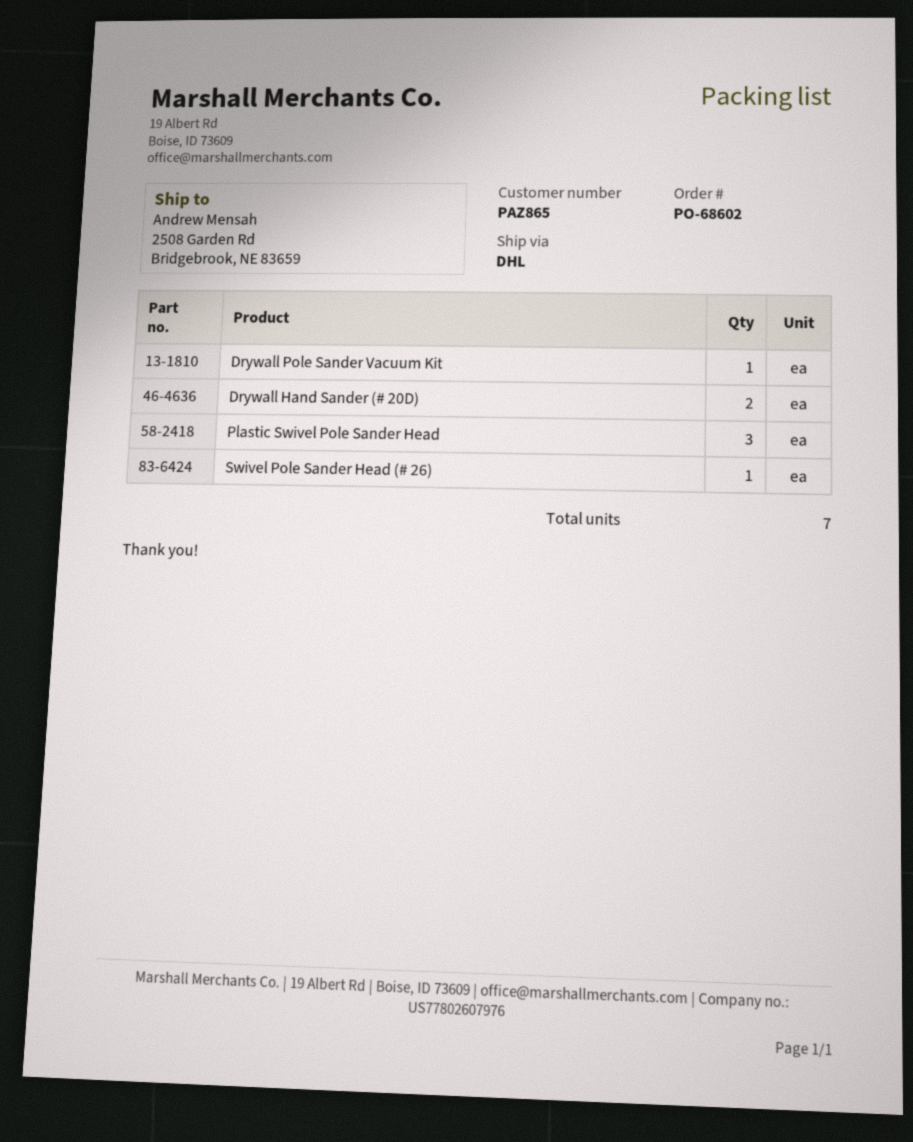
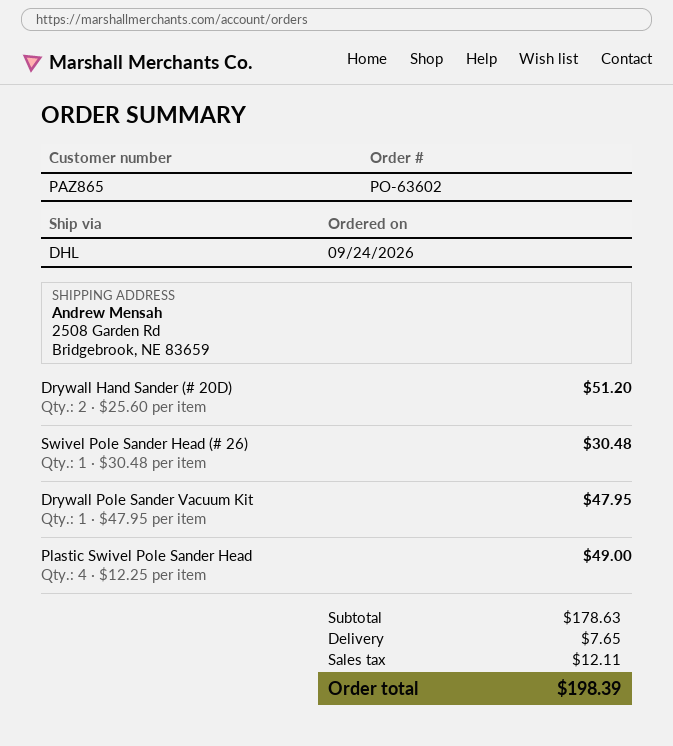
order number: PO-68602 -> PO-63602
Plastic Swivel Pole Sander Head: 3 -> 4

